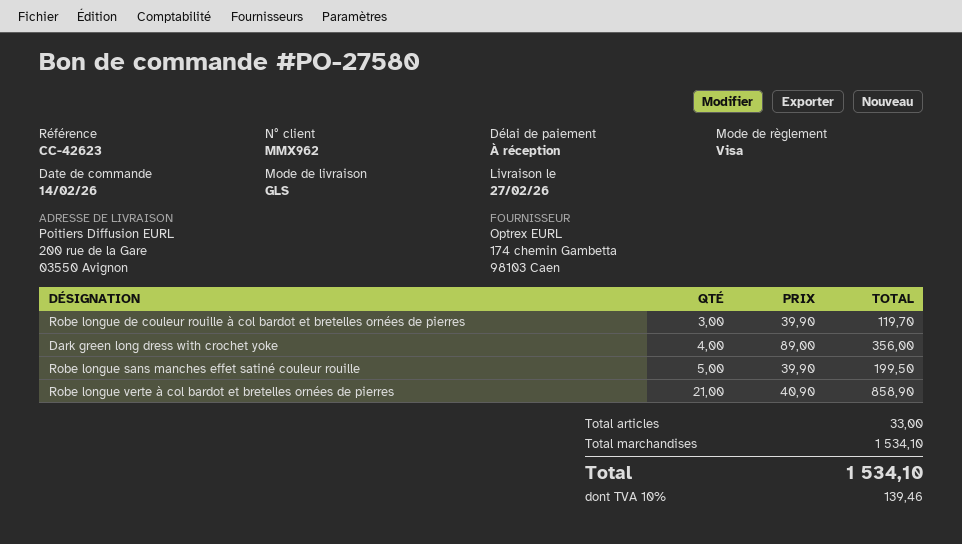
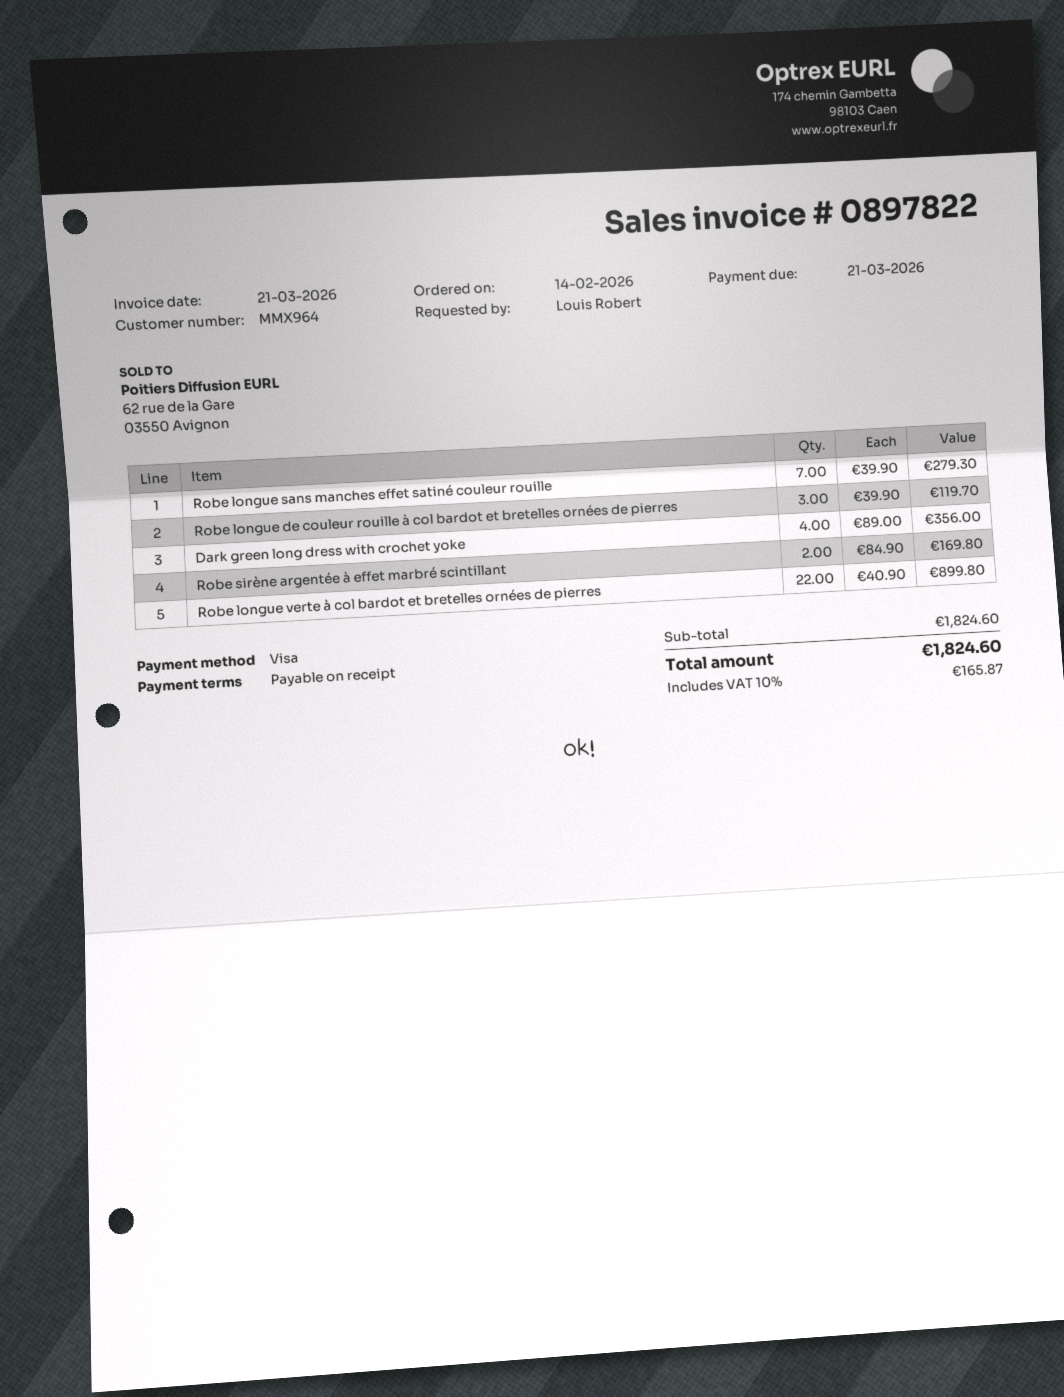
customer number: MMX962 -> MMX964
Robe longue sans manches effet satiné couleur rouille: 5 x 39.90 = 199.50 -> 7 x 39.90 = 279.30
Robe longue verte à col bardot et bretelles ornées de pierres: 21 x 40.90 = 858.90 -> 22 x 40.90 = 899.80
Robe sirène argentée à effet marbré scintillant: none -> 2 x 84.90 = 169.80
subtotal: 1534.10 -> 1824.60
tax: 10% = 139.46 -> 10% = 165.87
total: 1534.10 -> 1824.60

